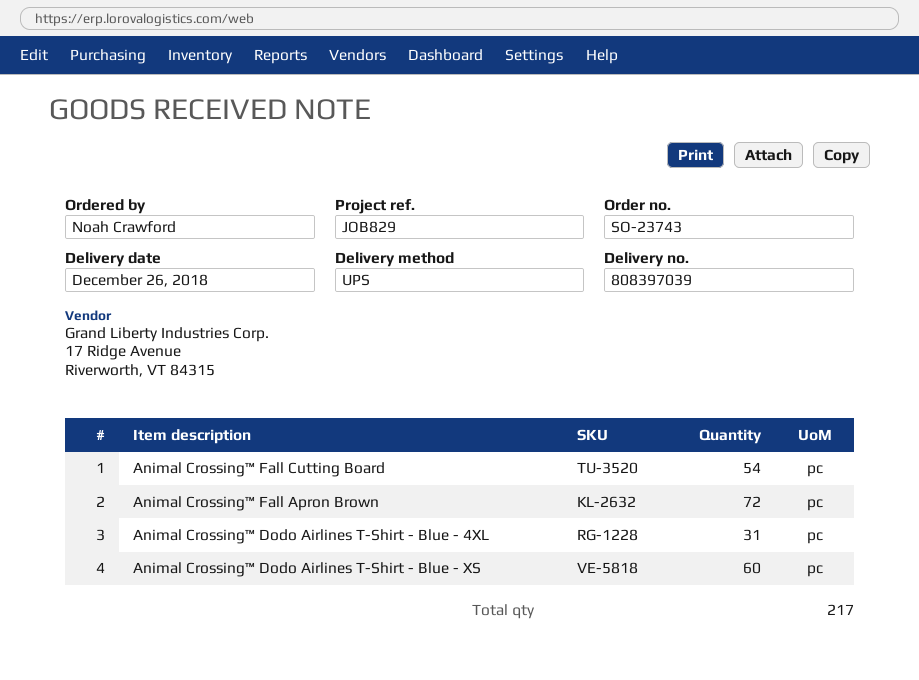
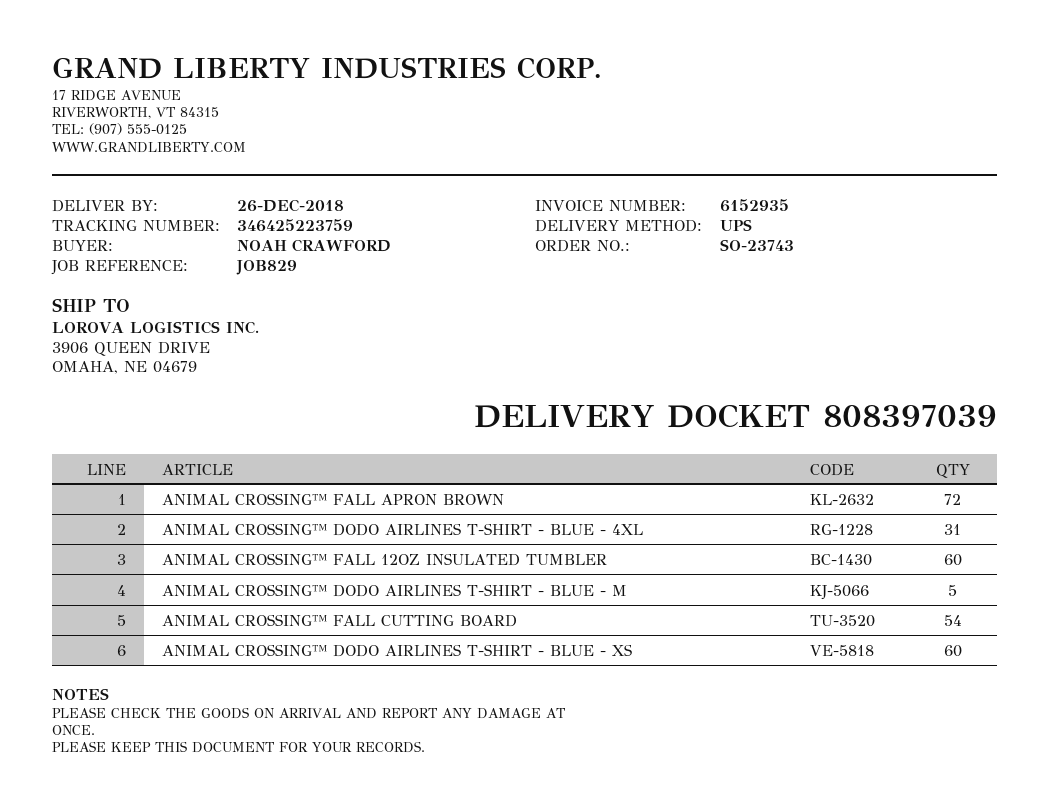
ANIMAL CROSSING™ FALL 12OZ INSULATED TUMBLER: none -> 60
ANIMAL CROSSING™ DODO AIRLINES T-SHIRT - BLUE - M: none -> 5

